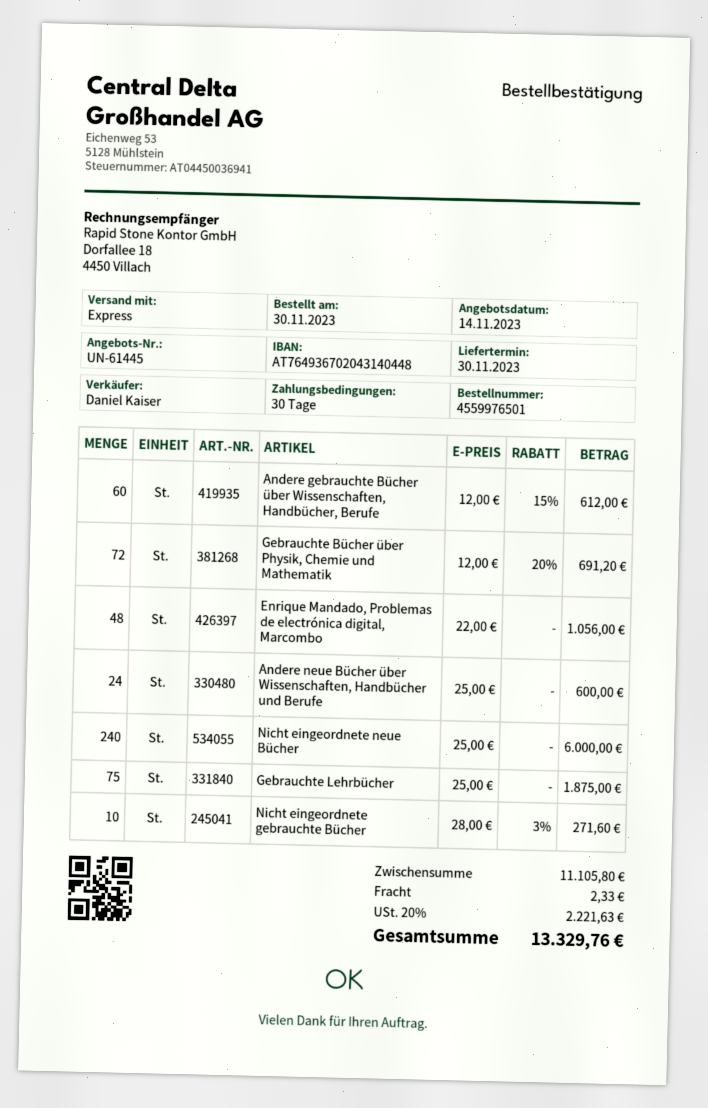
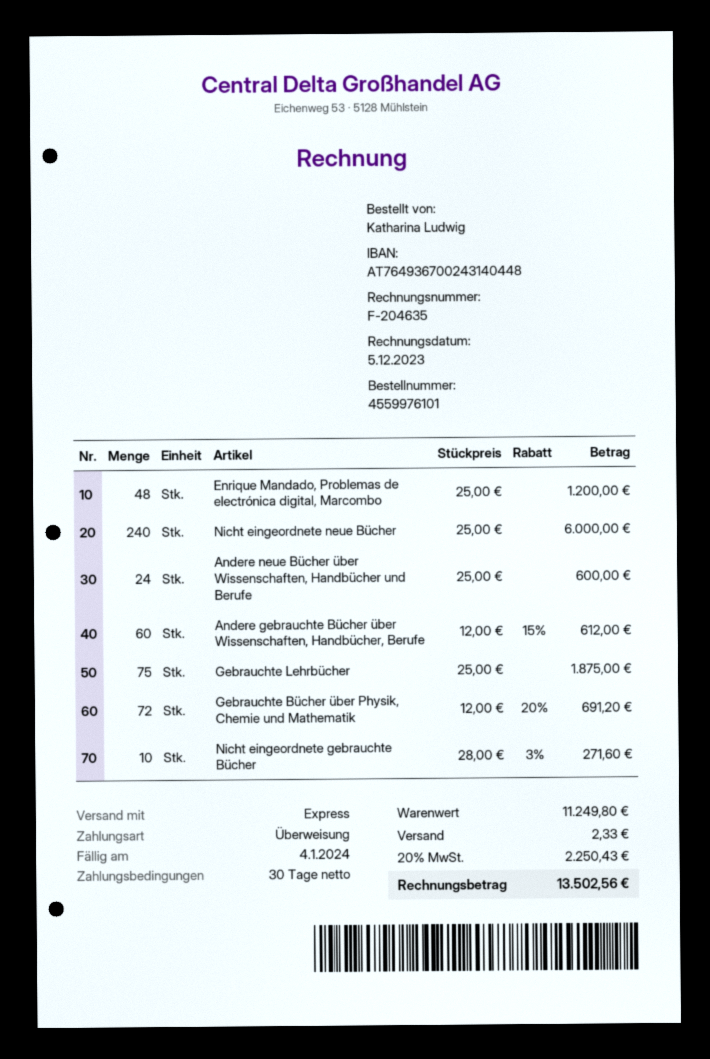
order number: 4559976501 -> 4559976101
bank account: AT764936702043140448 -> AT764936700243140448
Enrique Mandado, Problemas de electrónica digital, Marcombo: 48 x 22.00 = 1056.00 -> 48 x 25.00 = 1200.00
subtotal: 11105.80 -> 11249.80
tax: 20% = 2221.63 -> 20% = 2250.43
total: 13329.76 -> 13502.56

